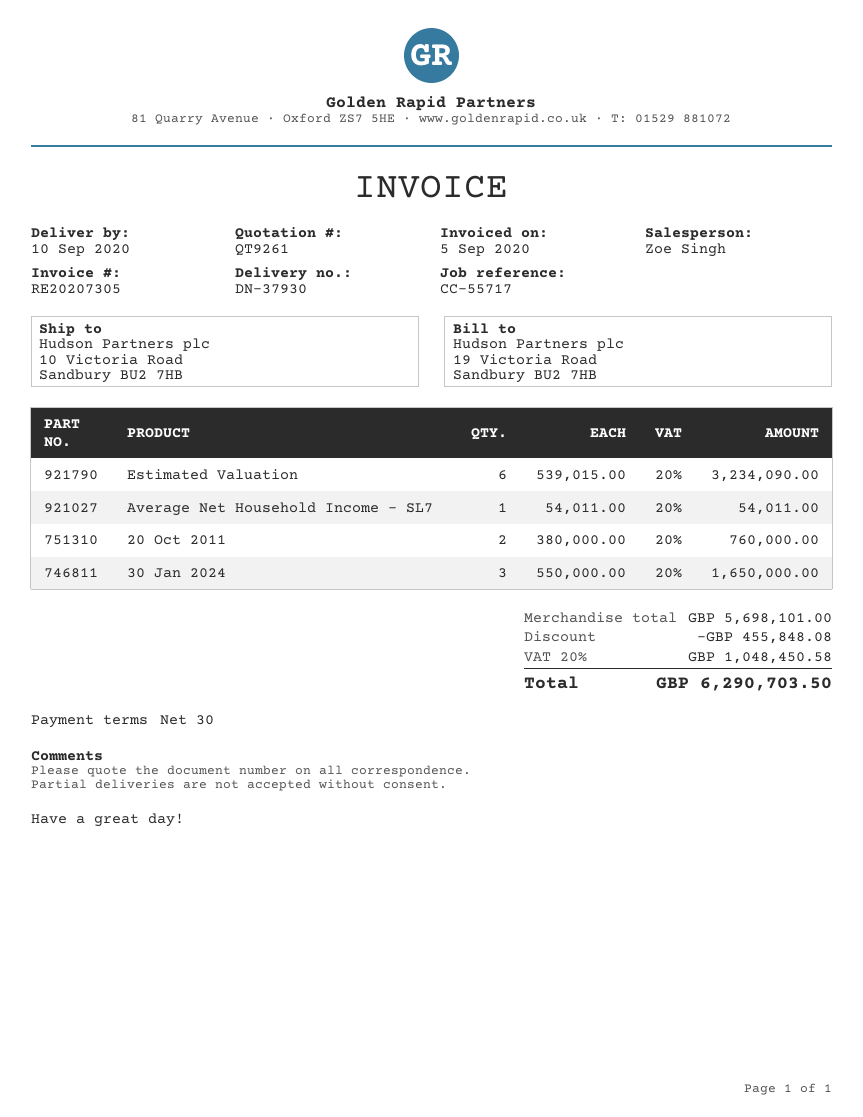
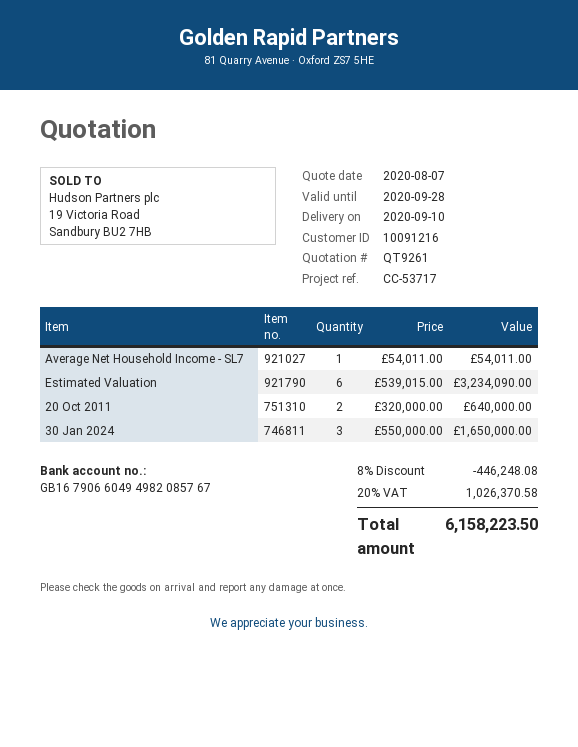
reference: CC-55717 -> CC-53717
20 Oct 2011: 2 x 380000.00 = 760000.00 -> 2 x 320000.00 = 640000.00
discount: 455848.08 -> 446248.08
tax: 20% = 1048450.58 -> 20% = 1026370.58
total: 6290703.50 -> 6158223.50

